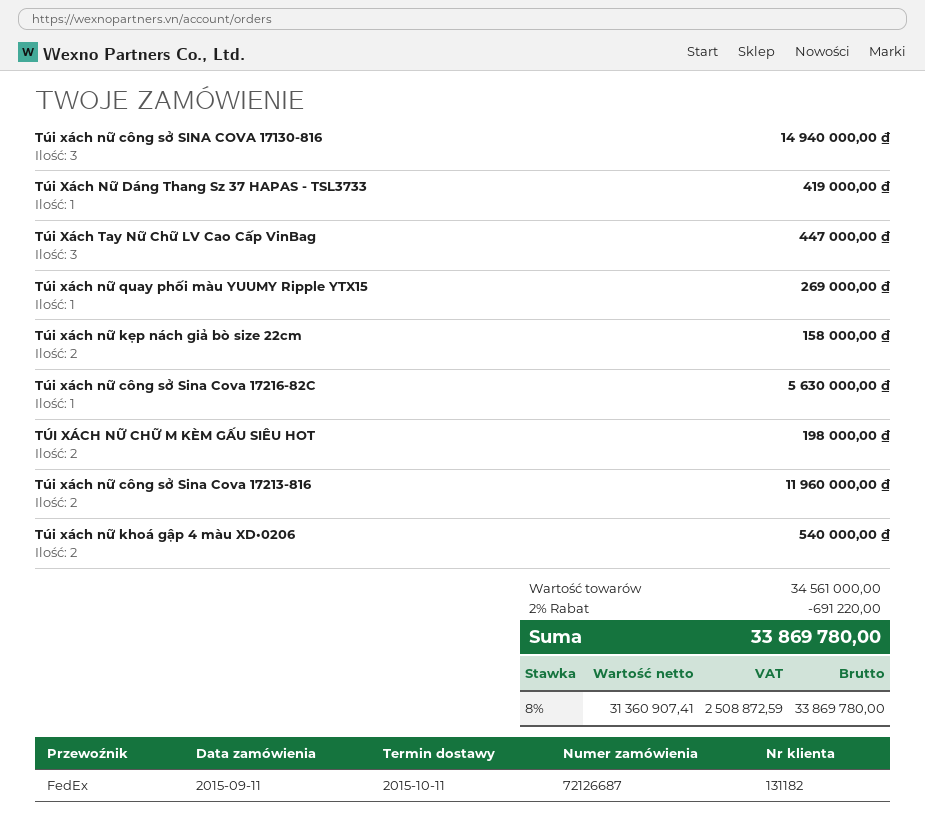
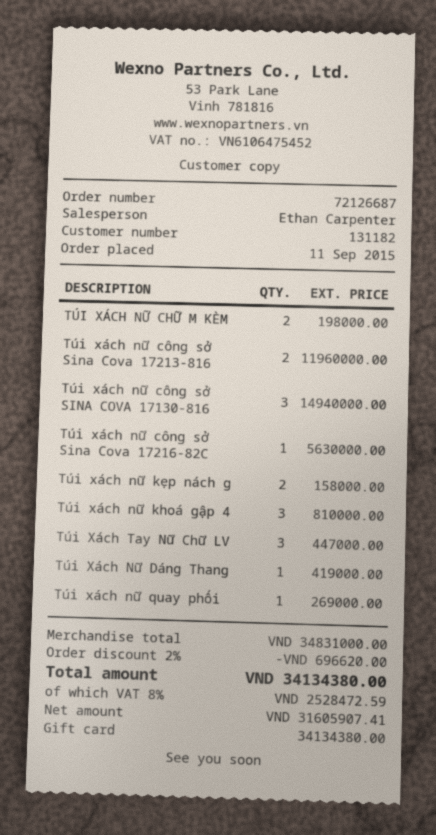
Túi xách nữ khoá gập 4 màu XD•0206: 2 for 540000.00 -> 3 for 810000.00
subtotal: 34561000.00 -> 34831000.00
discount: 2% = 691220.00 -> 2% = 696620.00
net: 31360907.41 -> 31605907.41
tax: 8% = 2508872.59 -> 8% = 2528472.59
total: 33869780.00 -> 34134380.00

